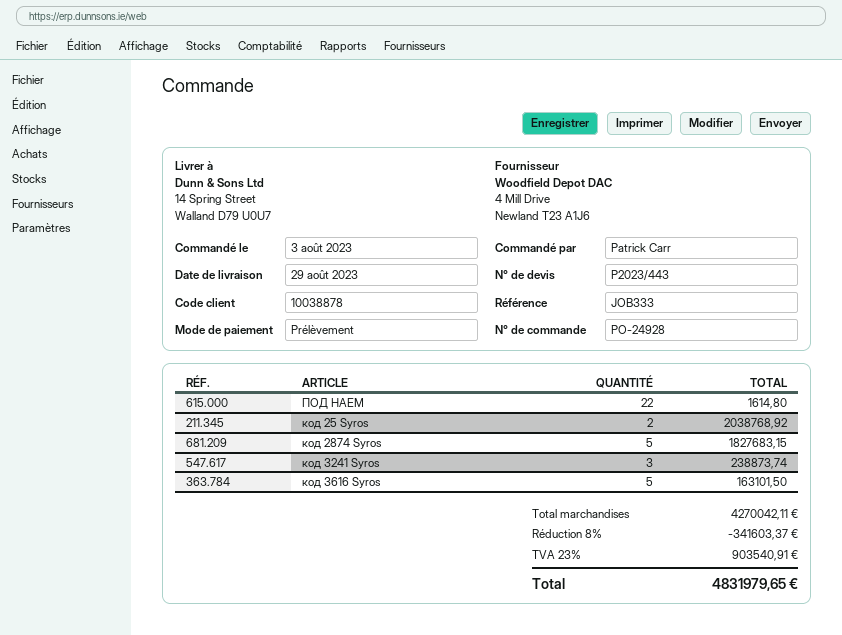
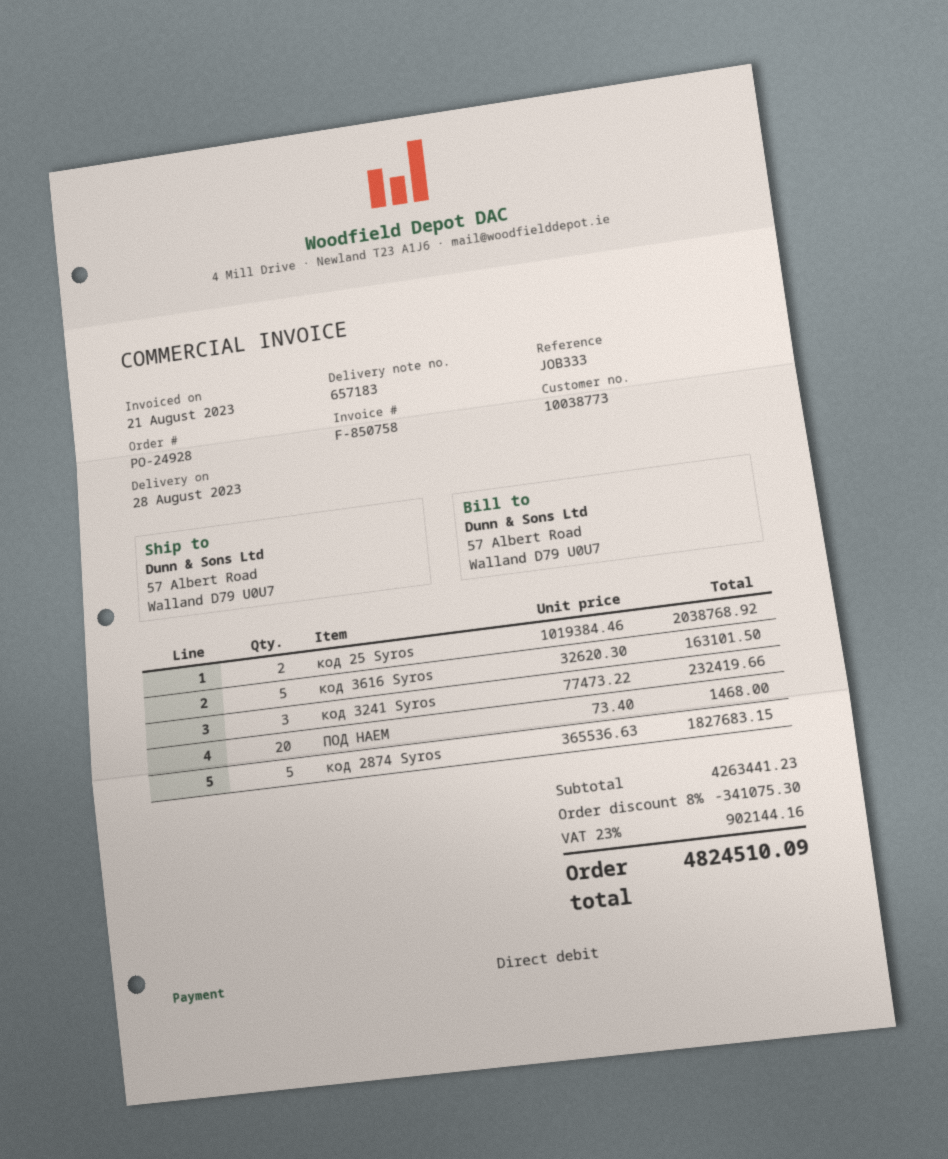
delivery date: 2023-08-29 -> 2023-08-28
customer number: 10038878 -> 10038773
ship to: 14 Spring Street, Walland D79 U0U7 -> 57 Albert Road, Walland D79 U0U7
ПОД НАЕМ: 22 for 1614.80 -> 20 for 1468.00
код 3241 Syros: 3 for 238873.74 -> 3 for 232419.66
subtotal: 4270042.11 -> 4263441.23
discount: 8% = 341603.37 -> 8% = 341075.30
tax: 23% = 903540.91 -> 23% = 902144.16
total: 4831979.65 -> 4824510.09

